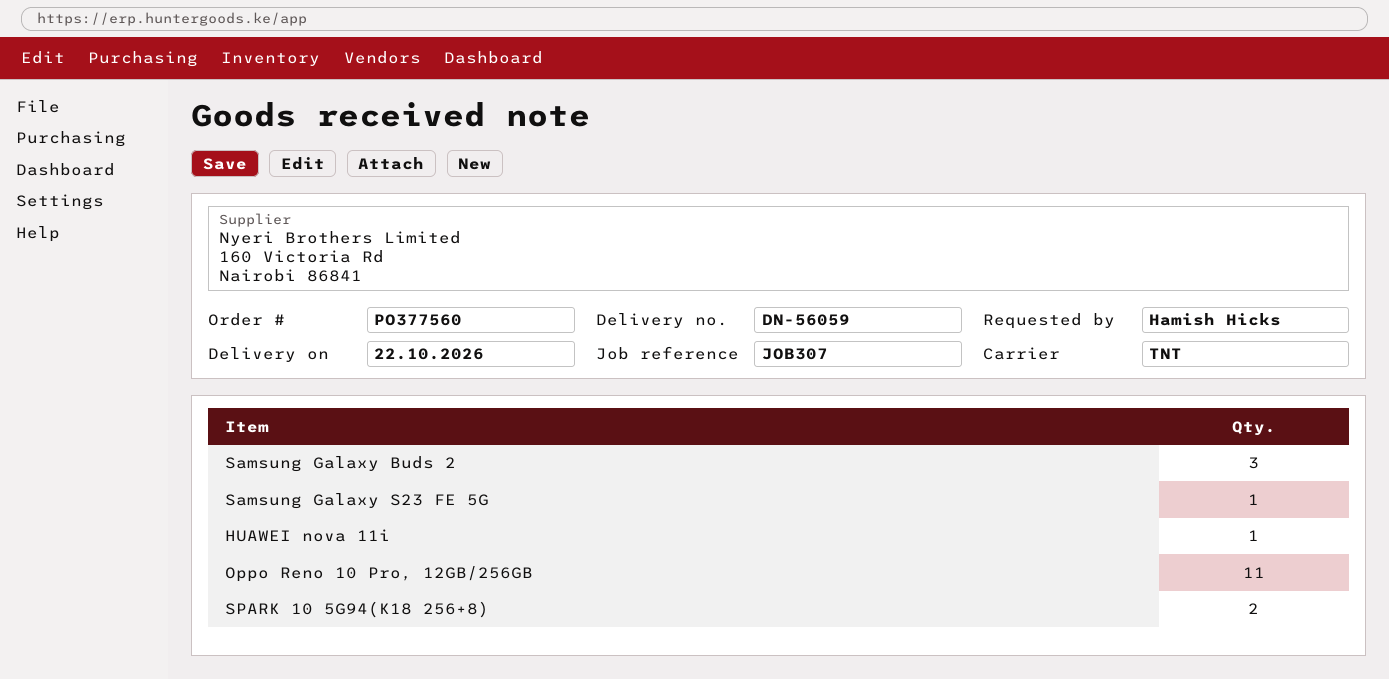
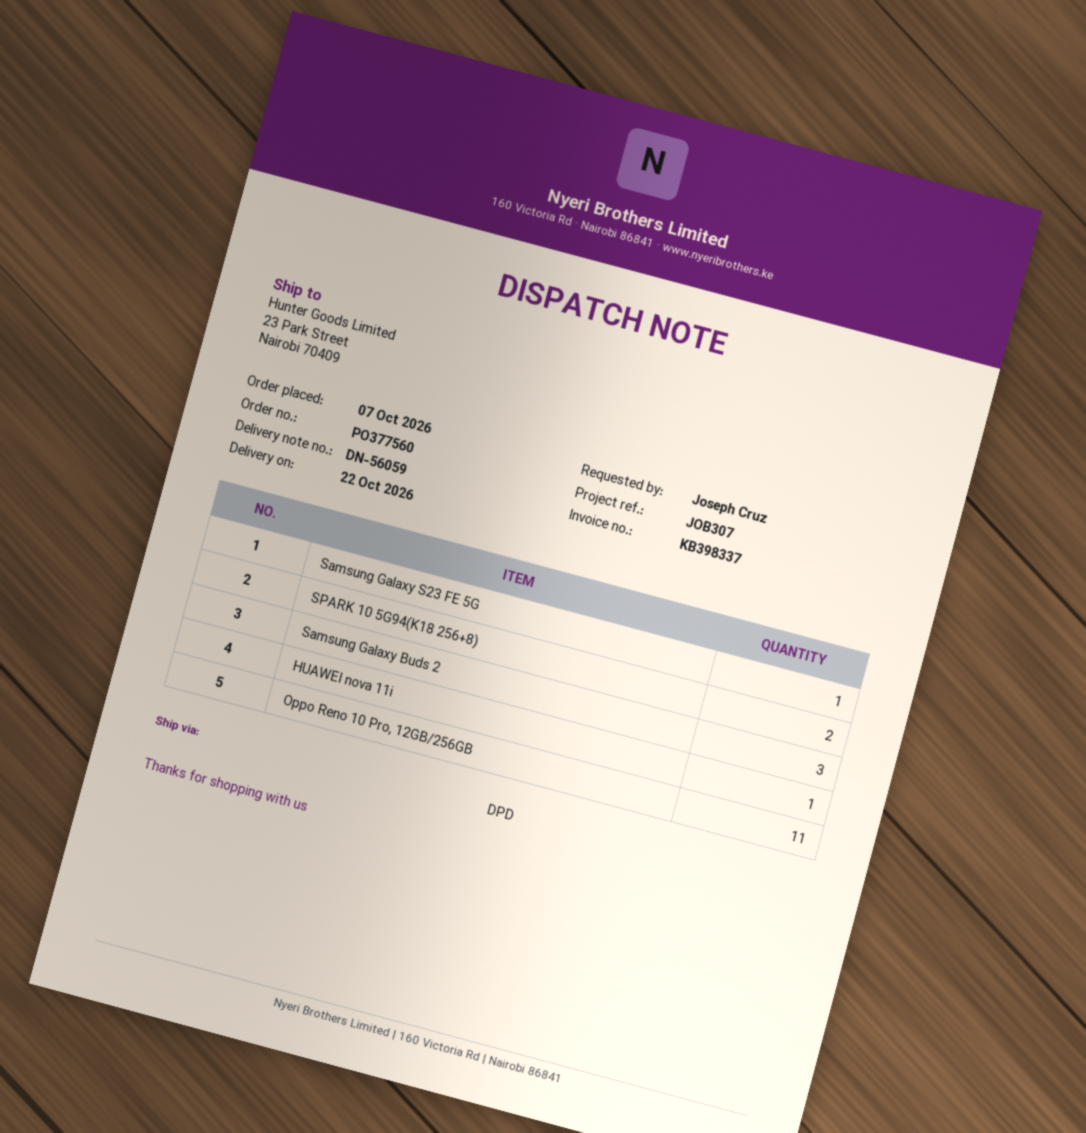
ordered by: Hamish Hicks -> Joseph Cruz
shipping method: TNT -> DPD

